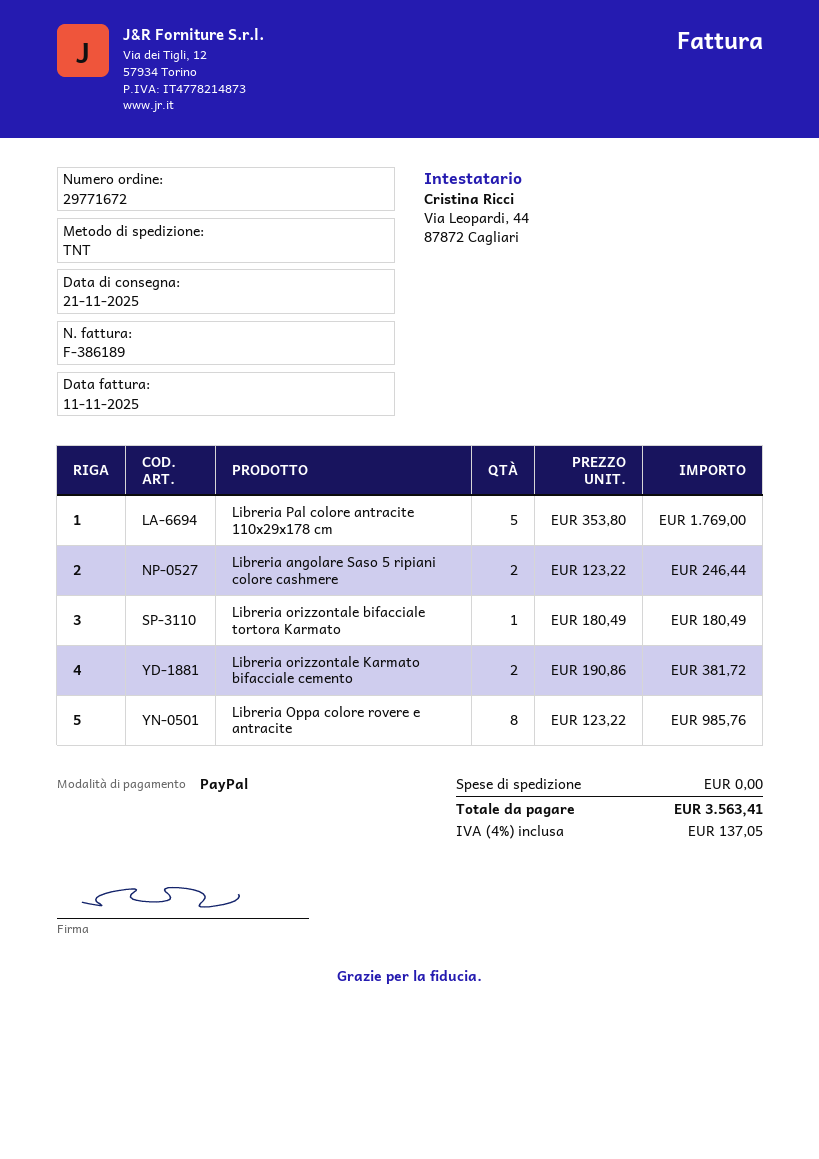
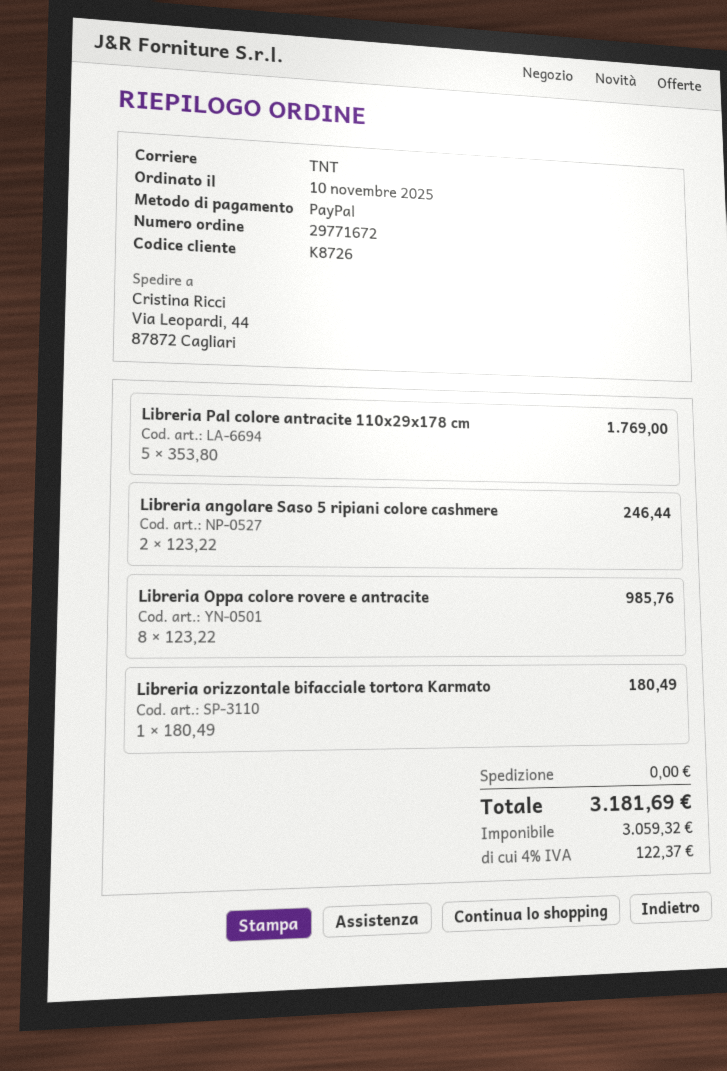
Libreria orizzontale Karmato bifacciale cemento: 2 x 190.86 = 381.72 -> none
tax: 4% = 137.05 -> 4% = 122.37
total: 3563.41 -> 3181.69

